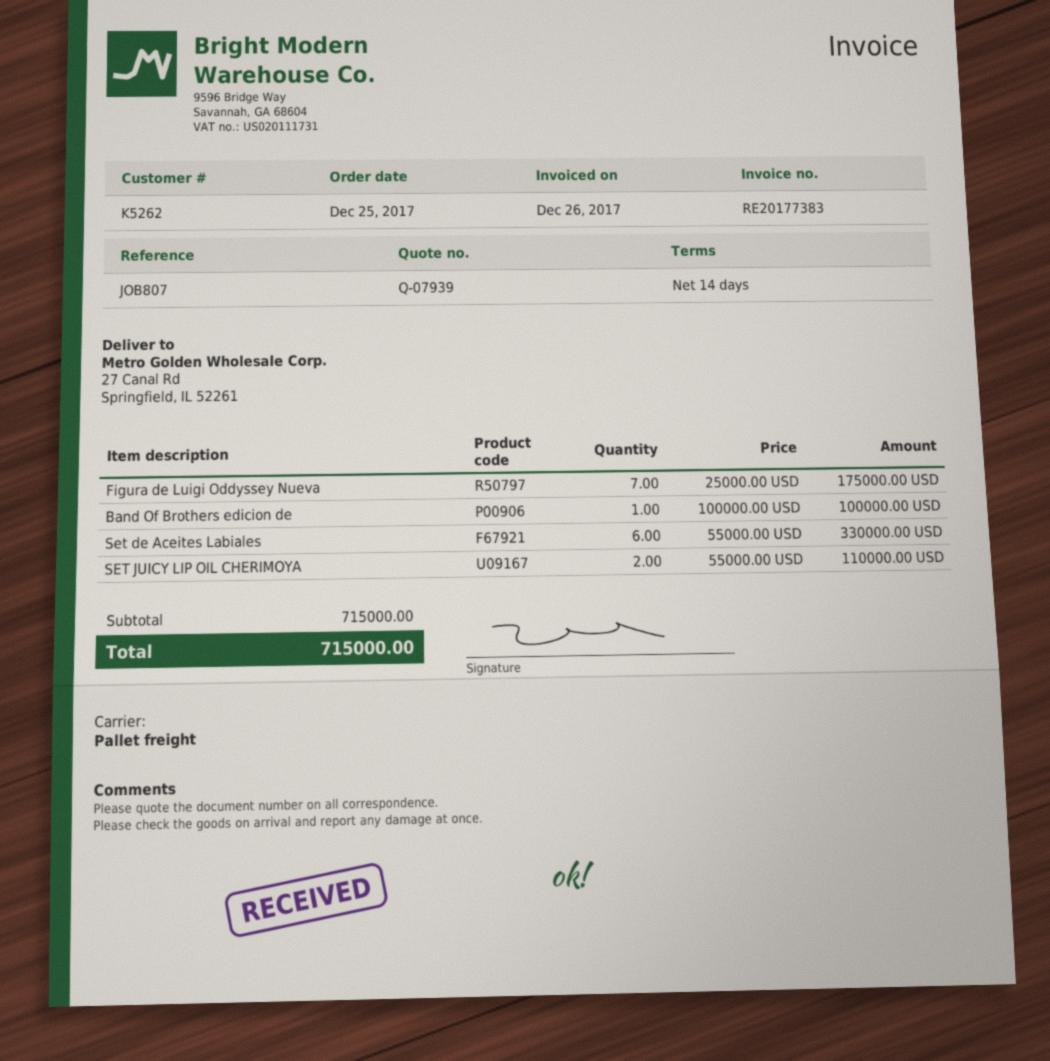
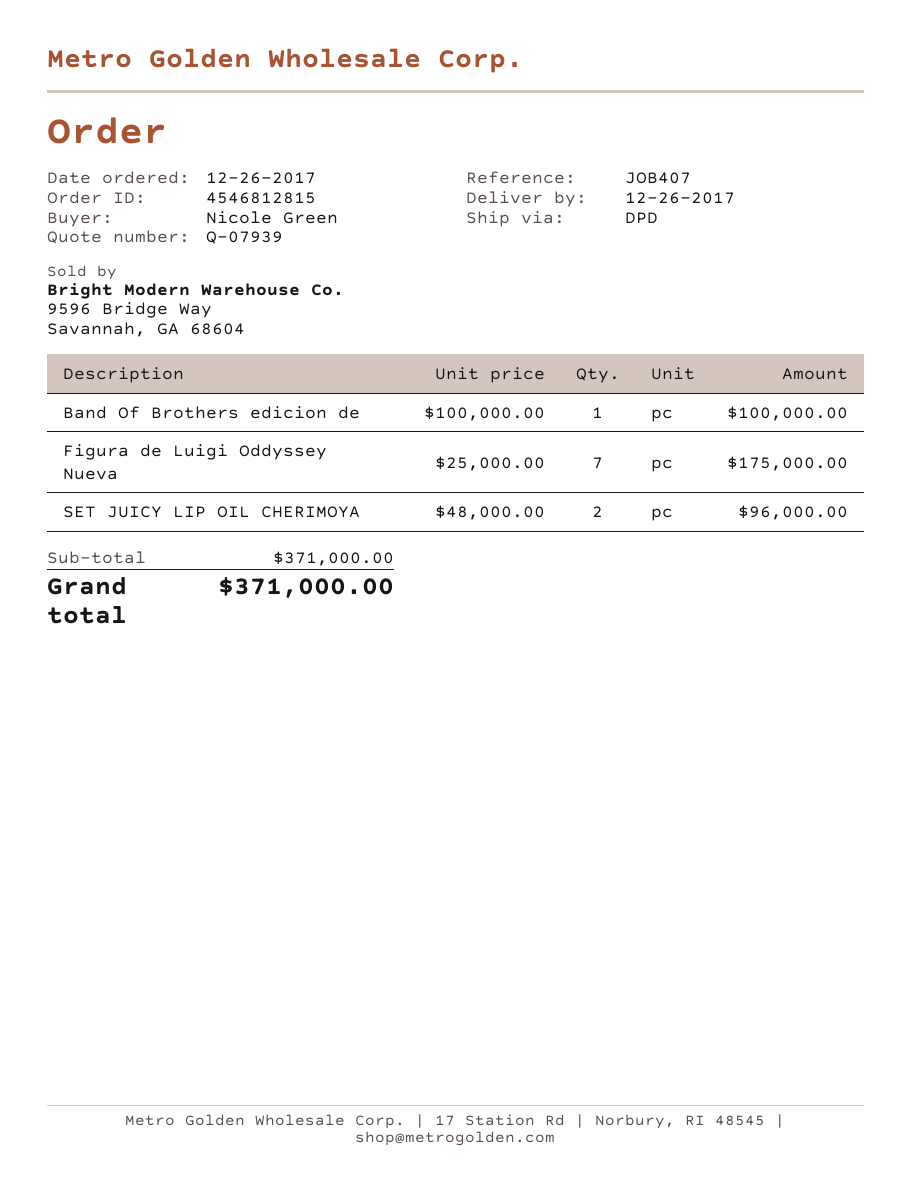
order date: 2017-12-25 -> 2017-12-26
reference: JOB807 -> JOB407
shipping method: pallet freight -> DPD
Set de Aceites Labiales: 6 x 55000.00 = 330000.00 -> none
SET JUICY LIP OIL CHERIMOYA: 2 x 55000.00 = 110000.00 -> 2 x 48000.00 = 96000.00
subtotal: 715000.00 -> 371000.00
total: 715000.00 -> 371000.00

